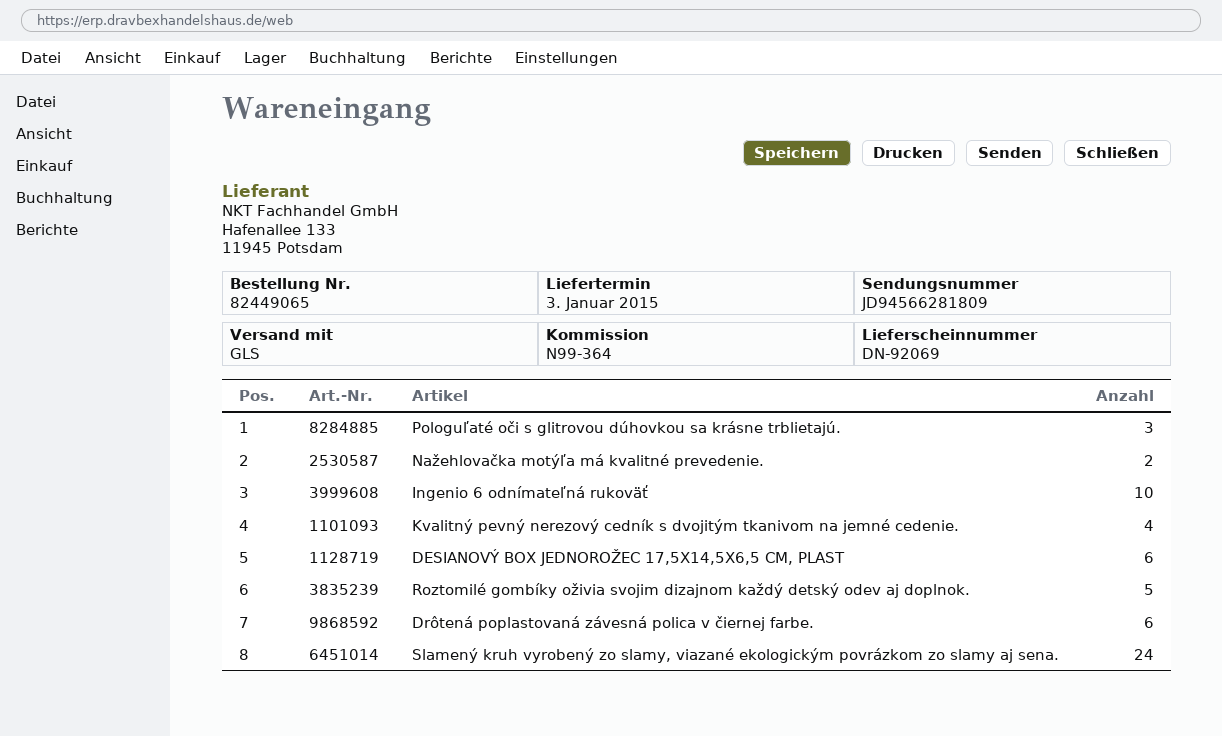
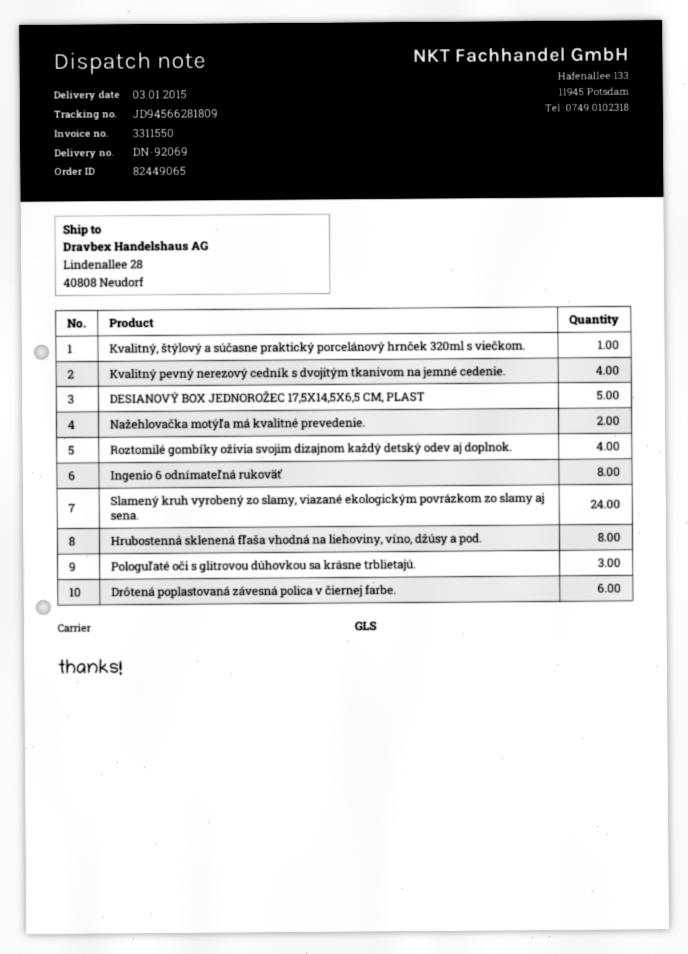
Ingenio 6 odnímateľná rukoväť: 10 -> 8
DESIANOVÝ BOX JEDNOROŽEC 17,5X14,5X6,5 CM, PLAST: 6 -> 5
Roztomilé gombíky oživia svojim dizajnom každý detský odev aj doplnok.: 5 -> 4
Kvalitný, štýlový a súčasne praktický porcelánový hrnček 320ml s viečkom.: none -> 1
Hrubostenná sklenená fľaša vhodná na liehoviny, víno, džúsy a pod.: none -> 8

